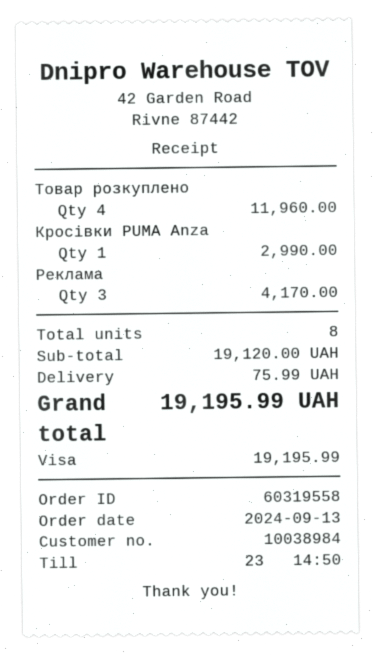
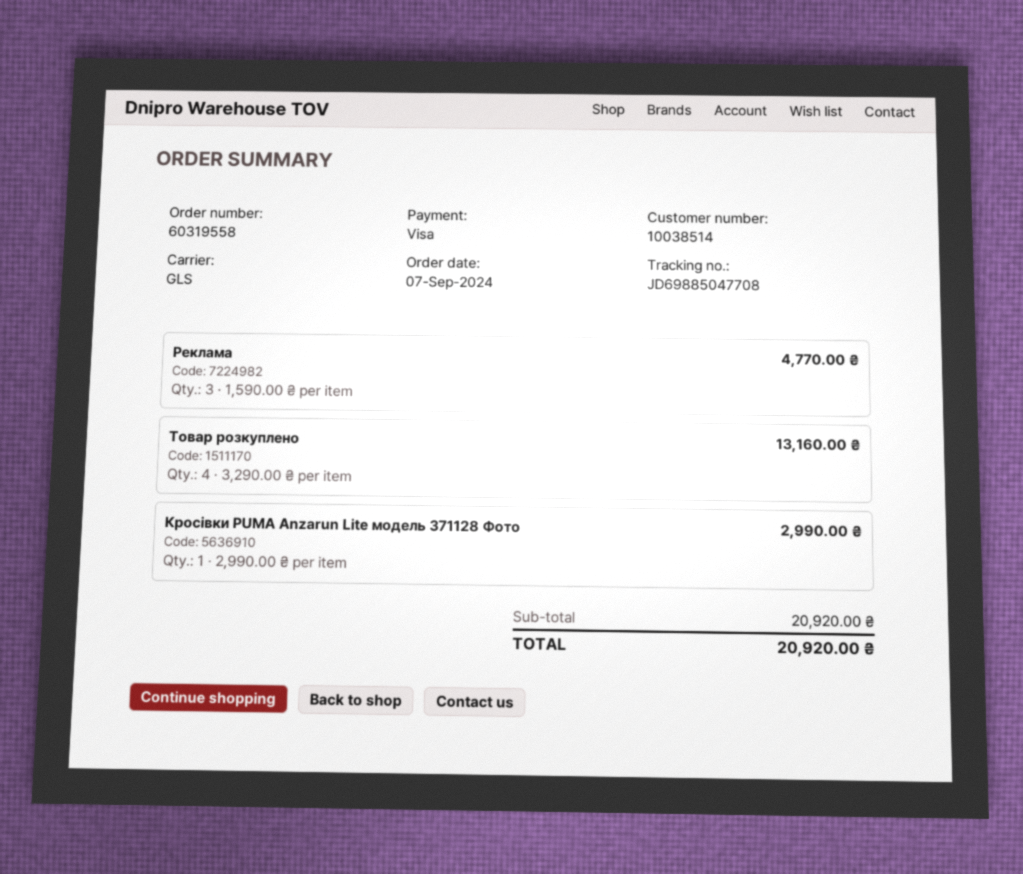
order date: 2024-09-13 -> 2024-09-07
customer number: 10038984 -> 10038514
Товар розкуплено: 4 for 11960.00 -> 4 for 13160.00
Реклама: 3 for 4170.00 -> 3 for 4770.00
subtotal: 19120.00 -> 20920.00
shipping: 75.99 -> none
total: 19195.99 -> 20920.00

